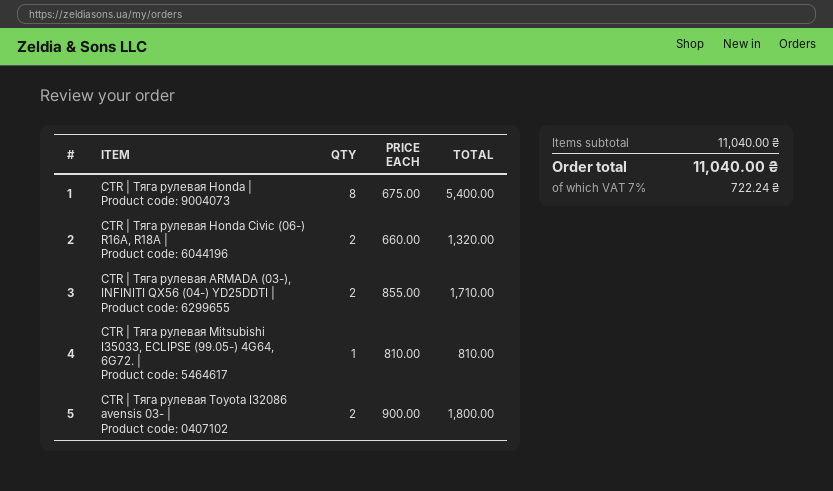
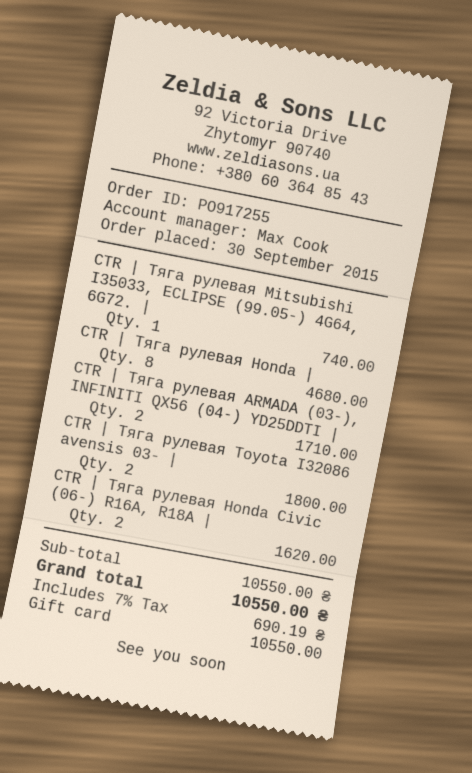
CTR | Тяга рулевая Honda |: 8 for 5400.00 -> 8 for 4680.00
CTR | Тяга рулевая Honda Civic (06-) R16A, R18A |: 2 for 1320.00 -> 2 for 1620.00
CTR | Тяга рулевая Mitsubishi I35033, ECLIPSE (99.05-) 4G64, 6G72. |: 1 for 810.00 -> 1 for 740.00
subtotal: 11040.00 -> 10550.00
tax: 7% = 722.24 -> 7% = 690.19
total: 11040.00 -> 10550.00

